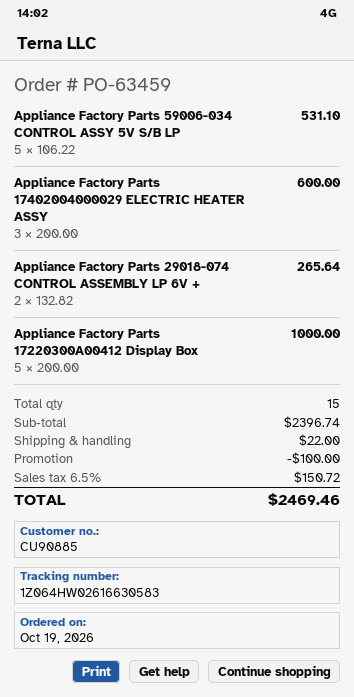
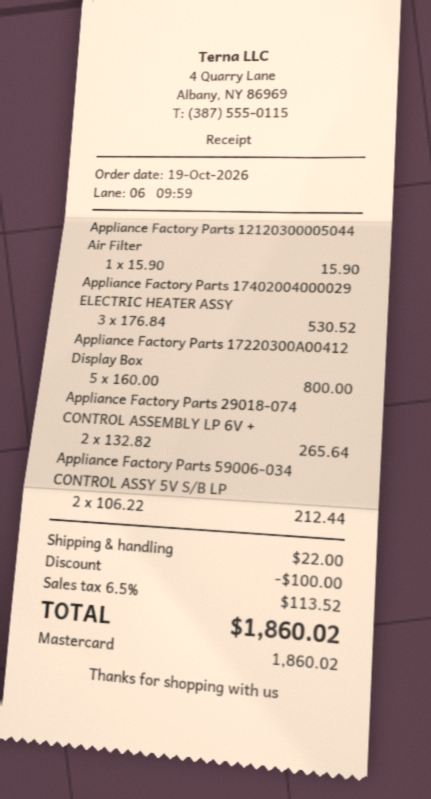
Appliance Factory Parts 59006-034 CONTROL ASSY 5V S/B LP: 5 x 106.22 = 531.10 -> 2 x 106.22 = 212.44
Appliance Factory Parts 17402004000029 ELECTRIC HEATER ASSY: 3 x 200.00 = 600.00 -> 3 x 176.84 = 530.52
Appliance Factory Parts 17220300A00412 Display Box: 5 x 200.00 = 1000.00 -> 5 x 160.00 = 800.00
Appliance Factory Parts 12120300005044 Air Filter: none -> 1 x 15.90 = 15.90
tax: 6.5% = 150.72 -> 6.5% = 113.52
total: 2469.46 -> 1860.02

